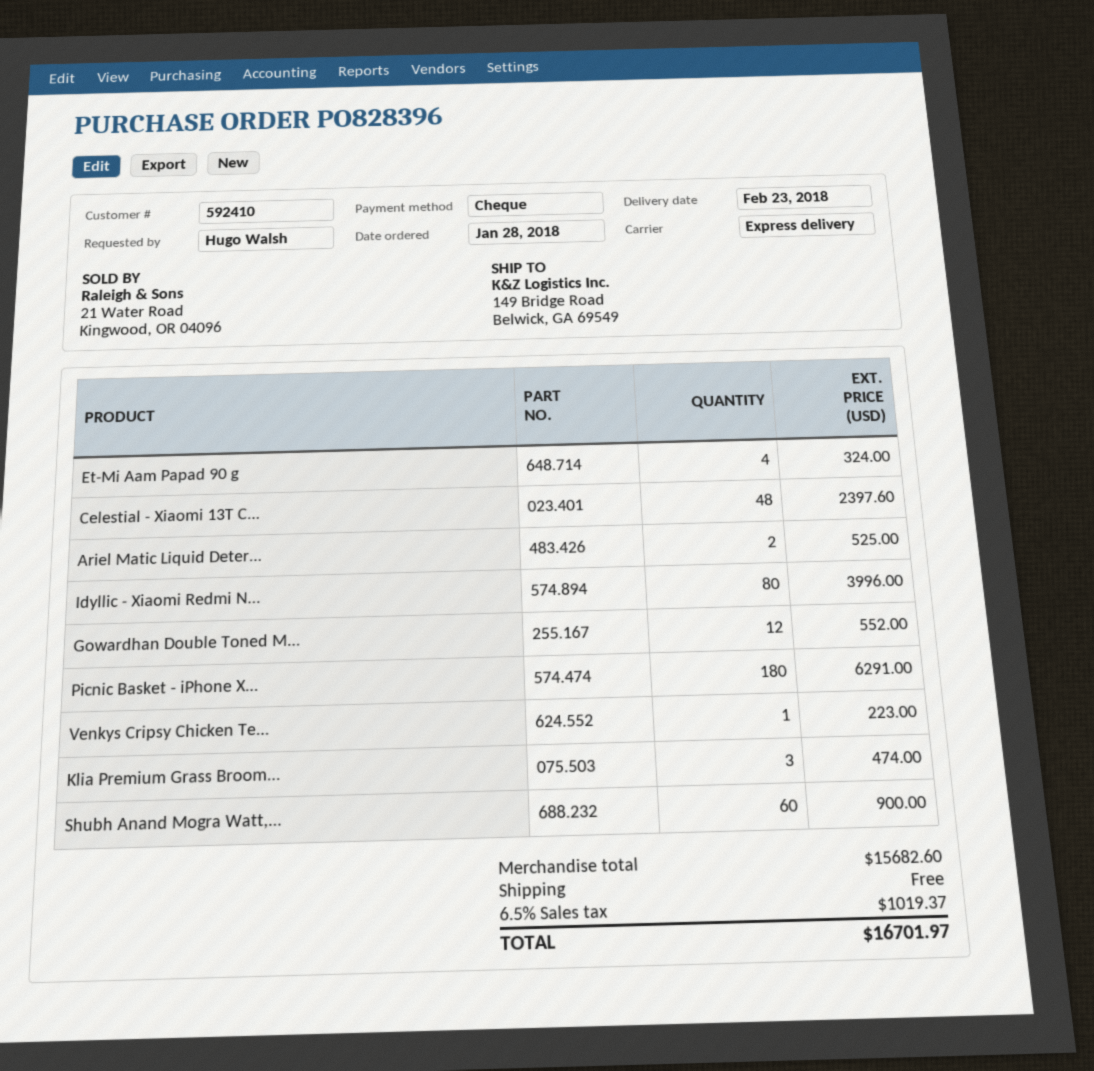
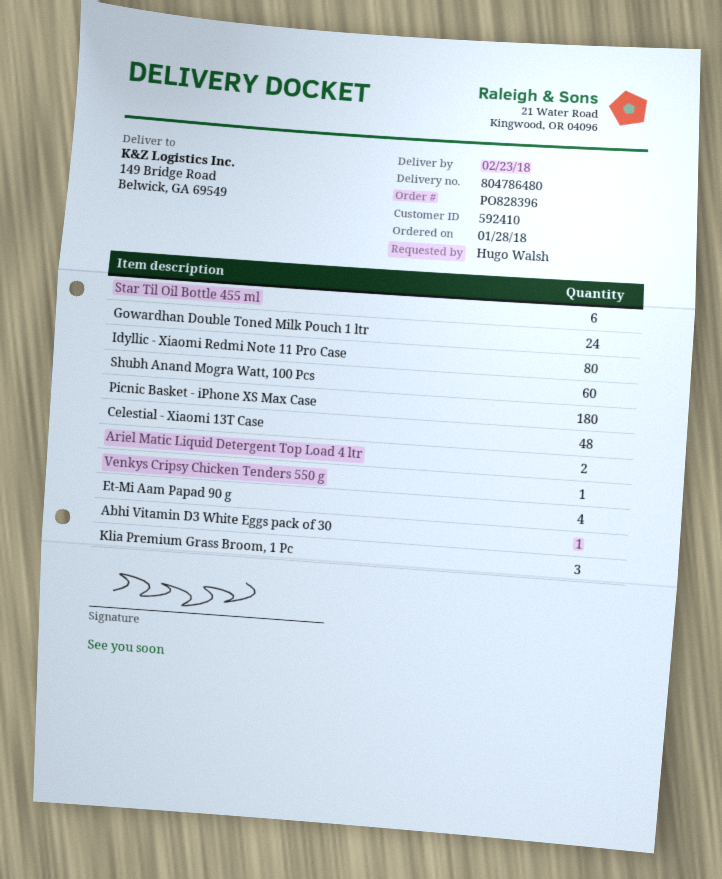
Gowardhan Double Toned M...: 12 -> 24
Star Til Oil Bottle 455 ml: none -> 6
Abhi Vitamin D3 White Eggs pack of 30: none -> 1

